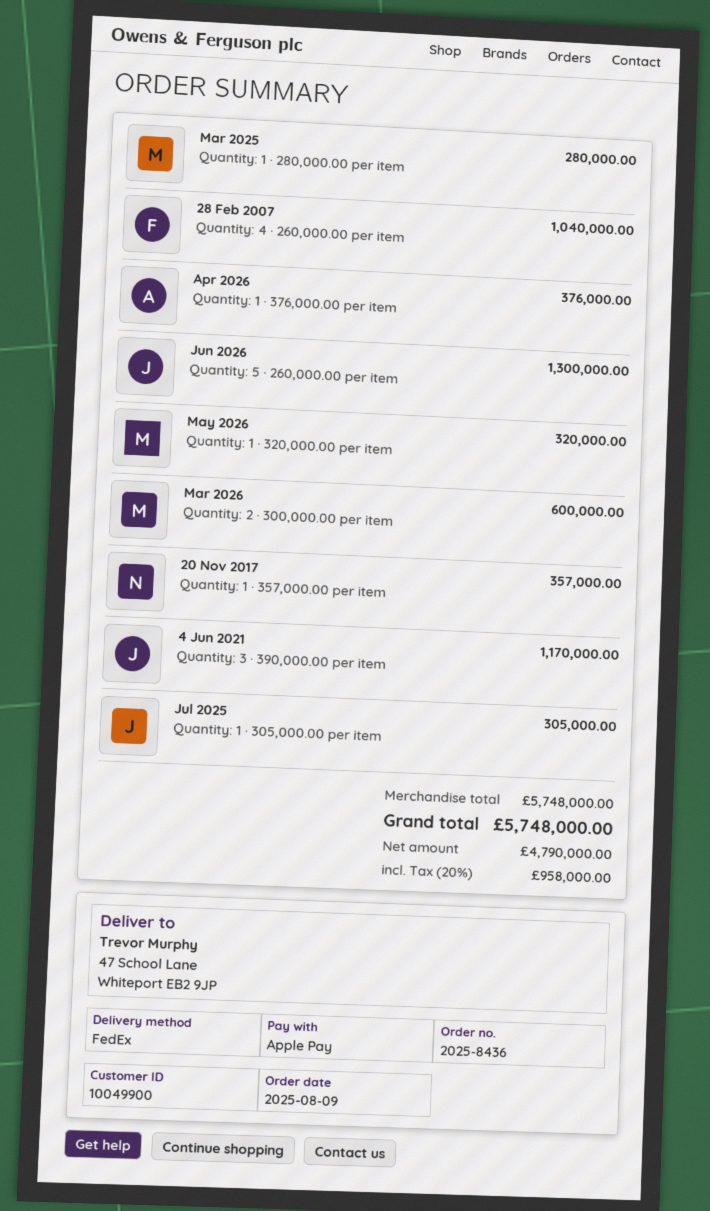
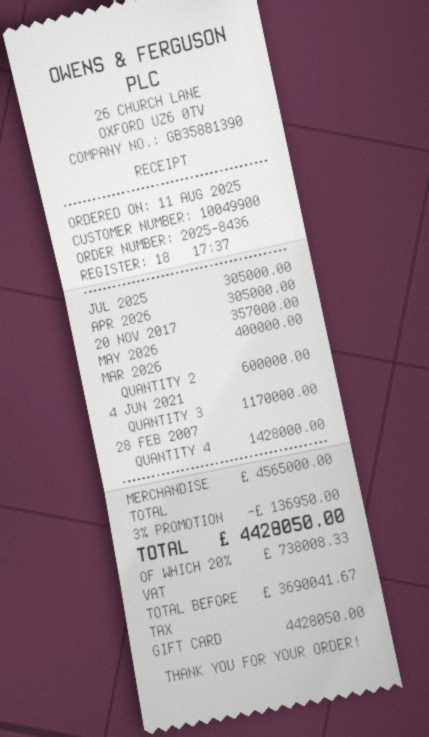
order date: 2025-08-09 -> 2025-08-11
payment method: Apple Pay -> gift card
Mar 2025: 1 for 280000.00 -> none
28 Feb 2007: 4 for 1040000.00 -> 4 for 1428000.00
Apr 2026: 1 for 376000.00 -> 1 for 305000.00
Jun 2026: 5 for 1300000.00 -> none
May 2026: 1 for 320000.00 -> 1 for 400000.00
subtotal: 5748000.00 -> 4565000.00
discount: none -> 3% = 136950.00
net: 4790000.00 -> 3690041.67
tax: 20% = 958000.00 -> 20% = 738008.33
total: 5748000.00 -> 4428050.00

